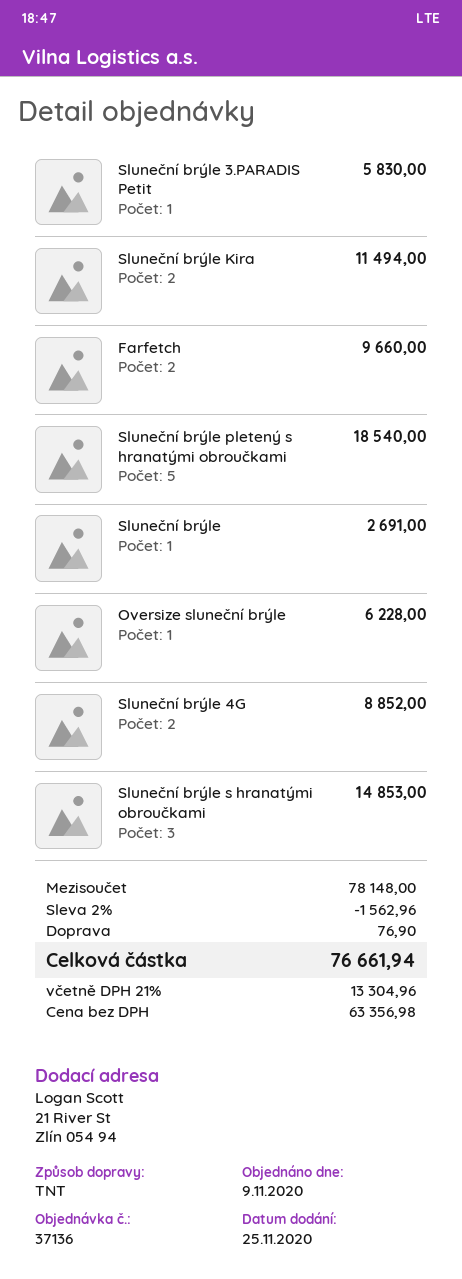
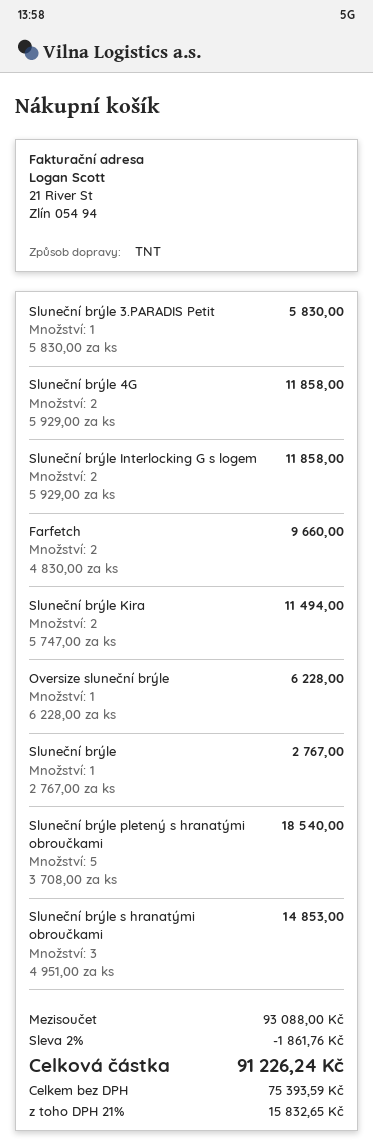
Sluneční brýle: 1 for 2691.00 -> 1 for 2767.00
Sluneční brýle 4G: 2 for 8852.00 -> 2 for 11858.00
Sluneční brýle Interlocking G s logem: none -> 2 for 11858.00
subtotal: 78148.00 -> 93088.00
discount: 2% = 1562.96 -> 2% = 1861.76
shipping: 76.90 -> none
net: 63356.98 -> 75393.59
tax: 21% = 13304.96 -> 21% = 15832.65
total: 76661.94 -> 91226.24

